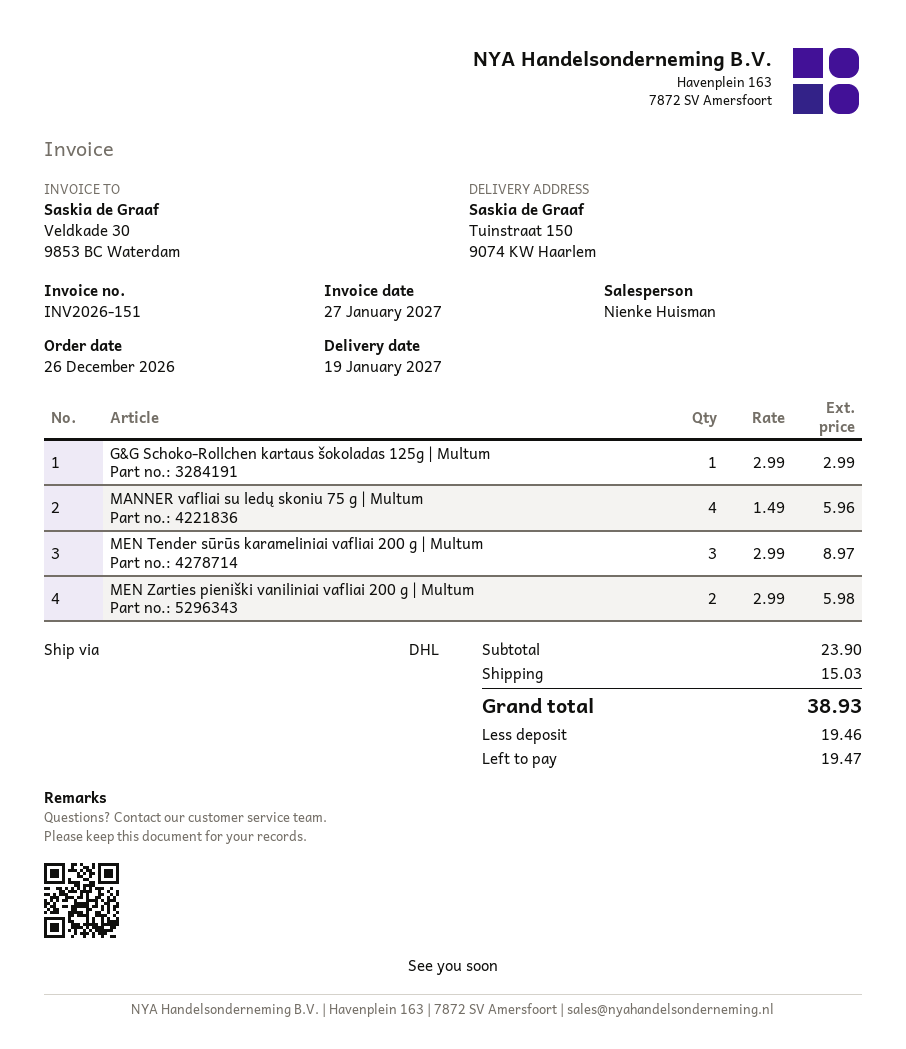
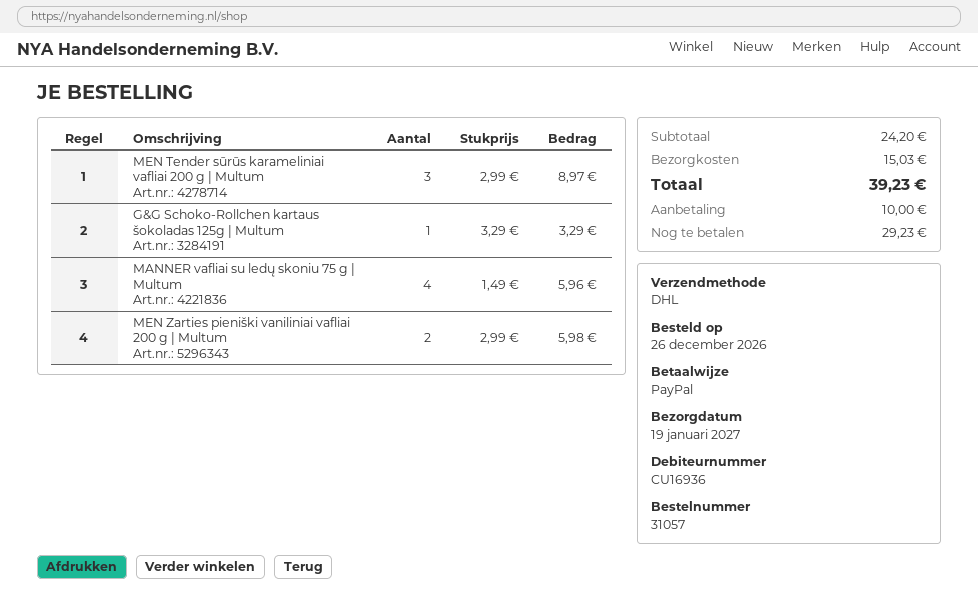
G&G Schoko-Rollchen kartaus šokoladas 125g | Multum: 1 x 2.99 = 2.99 -> 1 x 3.29 = 3.29
subtotal: 23.90 -> 24.20
total: 38.93 -> 39.23
deposit: 19.46 -> 10.00
balance: 19.47 -> 29.23

